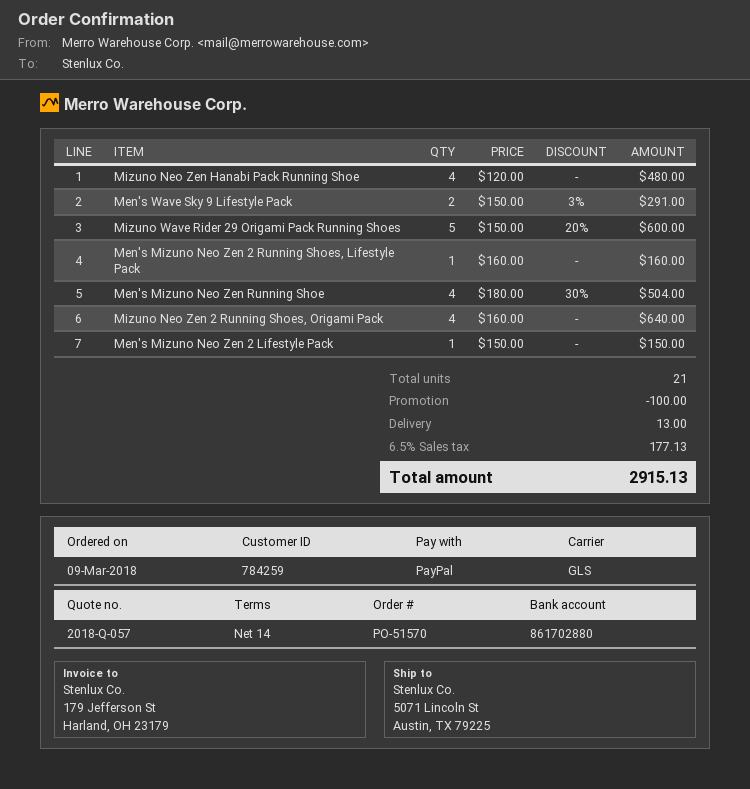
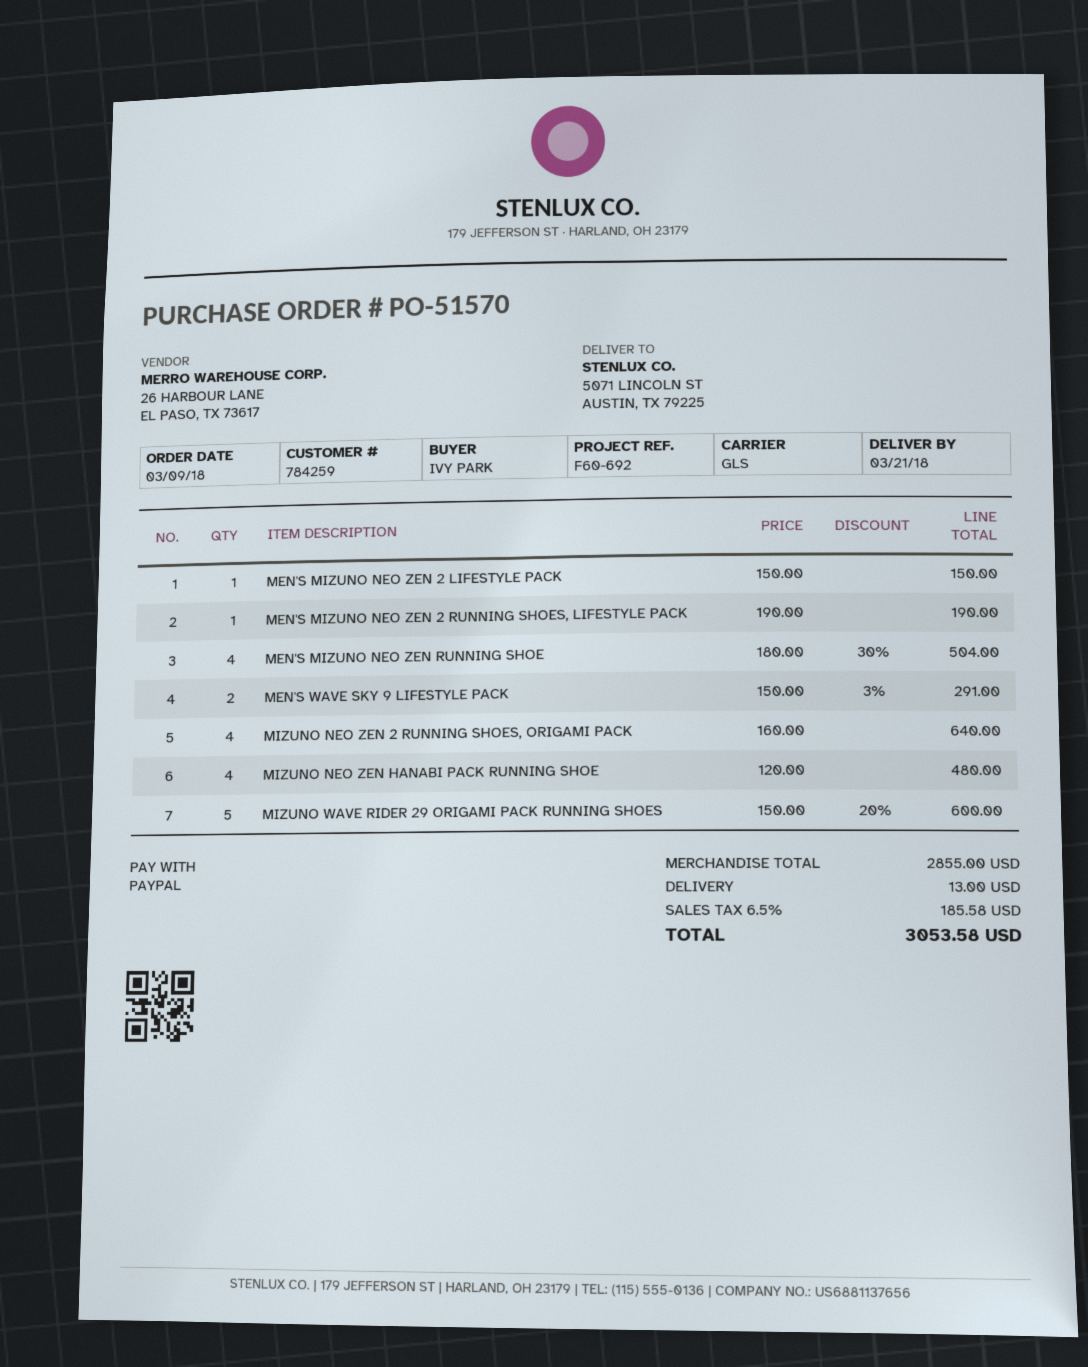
Men's Mizuno Neo Zen 2 Running Shoes, Lifestyle Pack: 1 x 160.00 = 160.00 -> 1 x 190.00 = 190.00
discount: 100.00 -> none
tax: 6.5% = 177.13 -> 6.5% = 185.58
total: 2915.13 -> 3053.58

